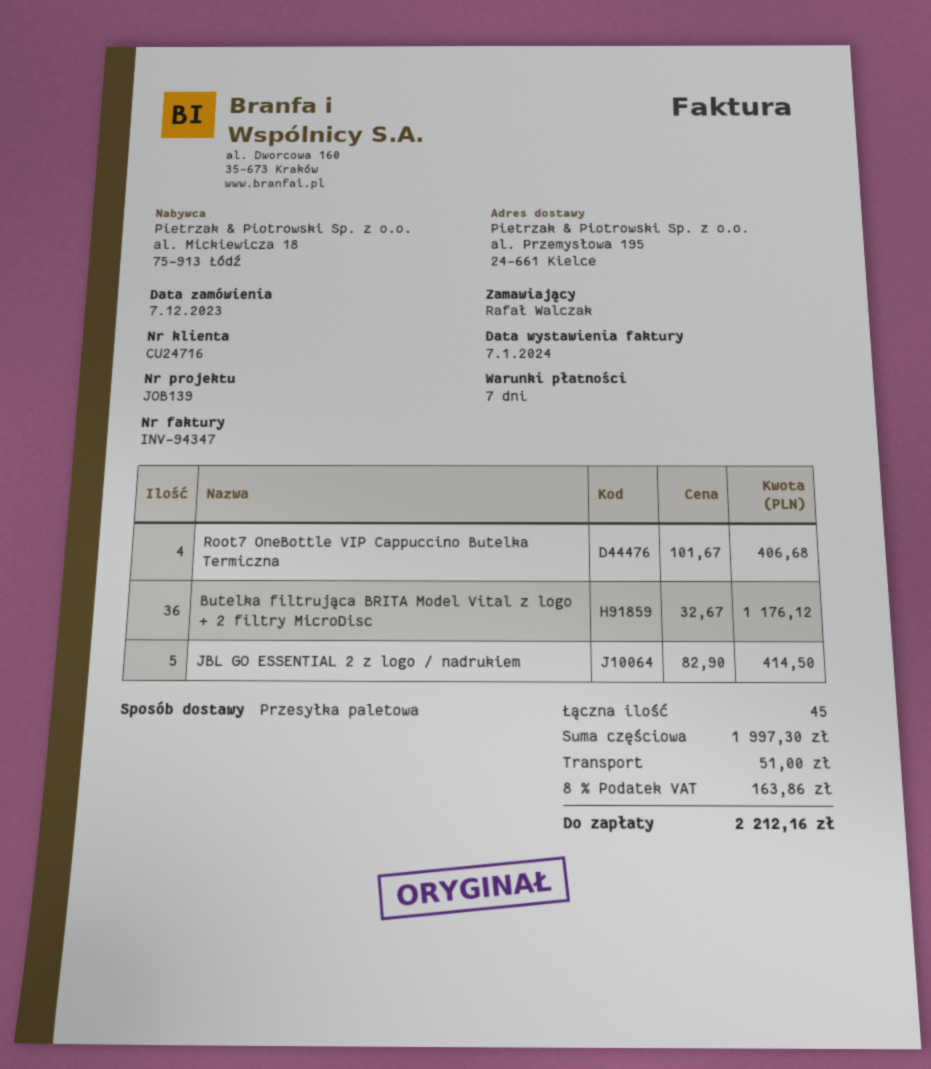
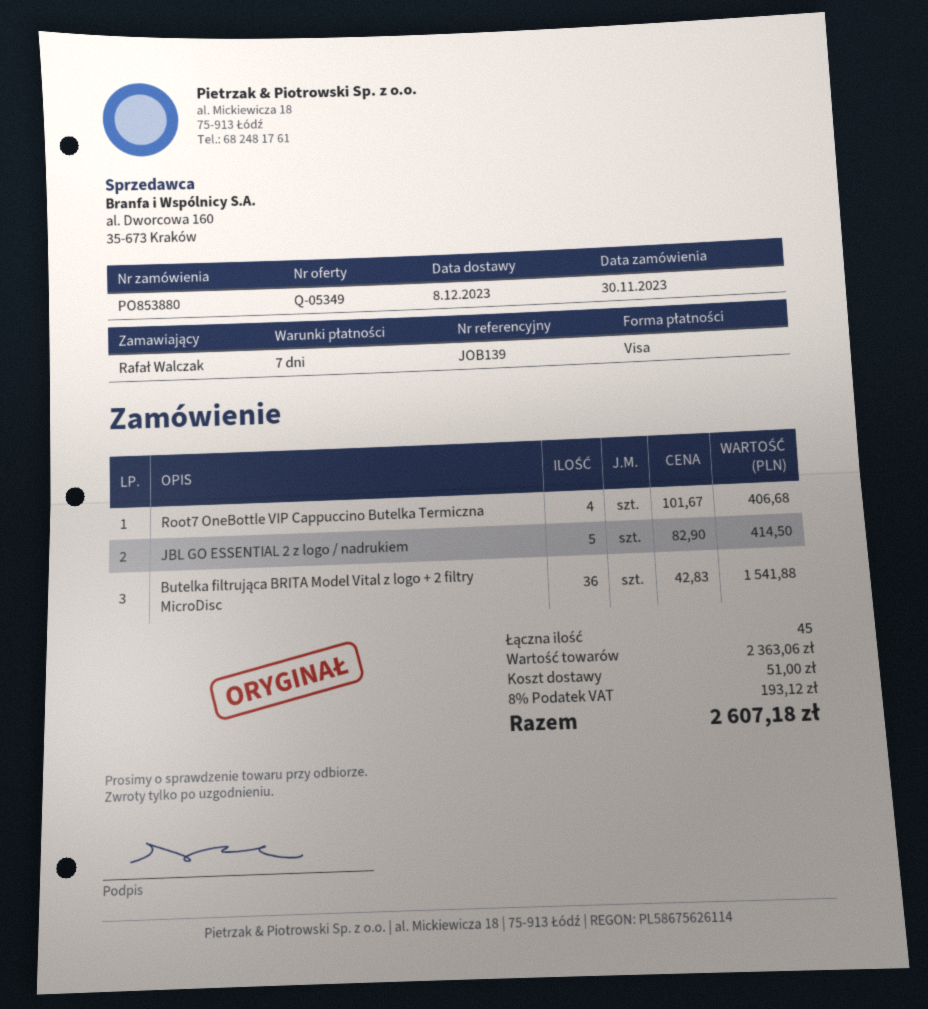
order date: 2023-12-07 -> 2023-11-30
Butelka filtrująca BRITA Model Vital z logo + 2 filtry MicroDisc: 36 x 32.67 = 1176.12 -> 36 x 42.83 = 1541.88
subtotal: 1997.30 -> 2363.06
tax: 8% = 163.86 -> 8% = 193.12
total: 2212.16 -> 2607.18

